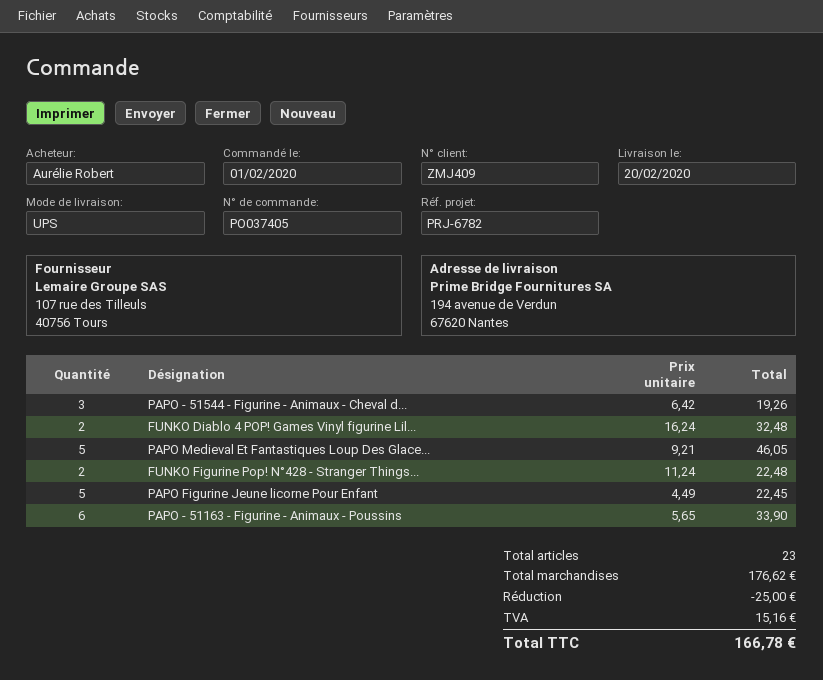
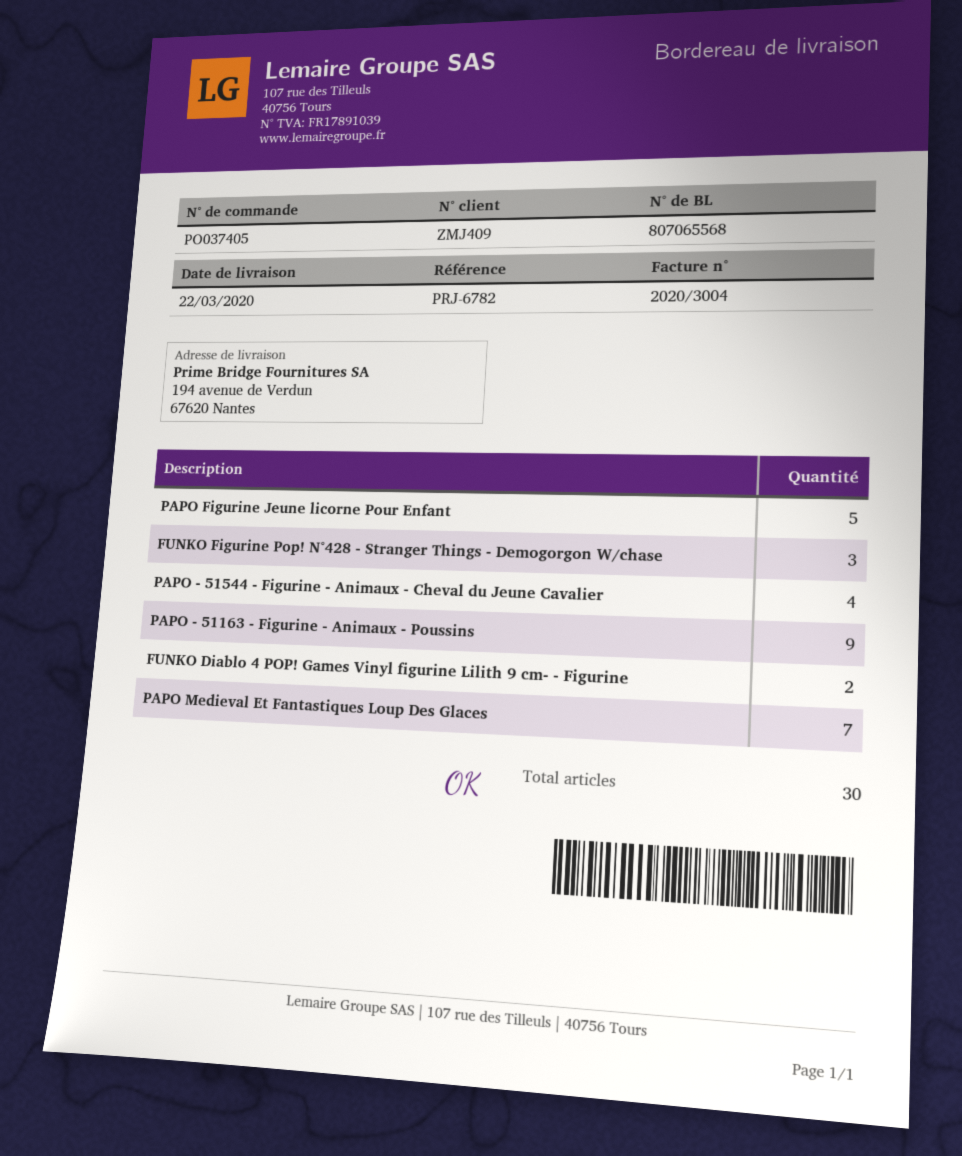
delivery date: 2020-02-20 -> 2020-03-22
PAPO - 51544 - Figurine - Animaux - Cheval d...: 3 -> 4
PAPO Medieval Et Fantastiques Loup Des Glace...: 5 -> 7
FUNKO Figurine Pop! N°428 - Stranger Things...: 2 -> 3
PAPO - 51163 - Figurine - Animaux - Poussins: 6 -> 9
total quantity: 23 -> 30

